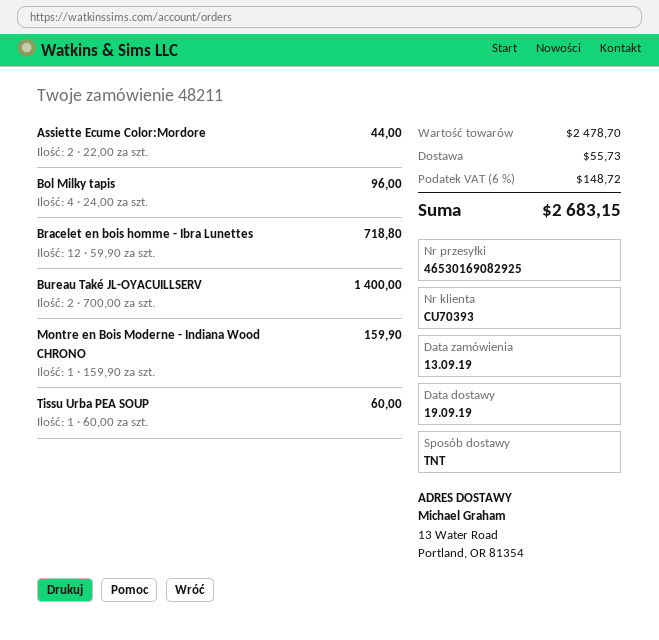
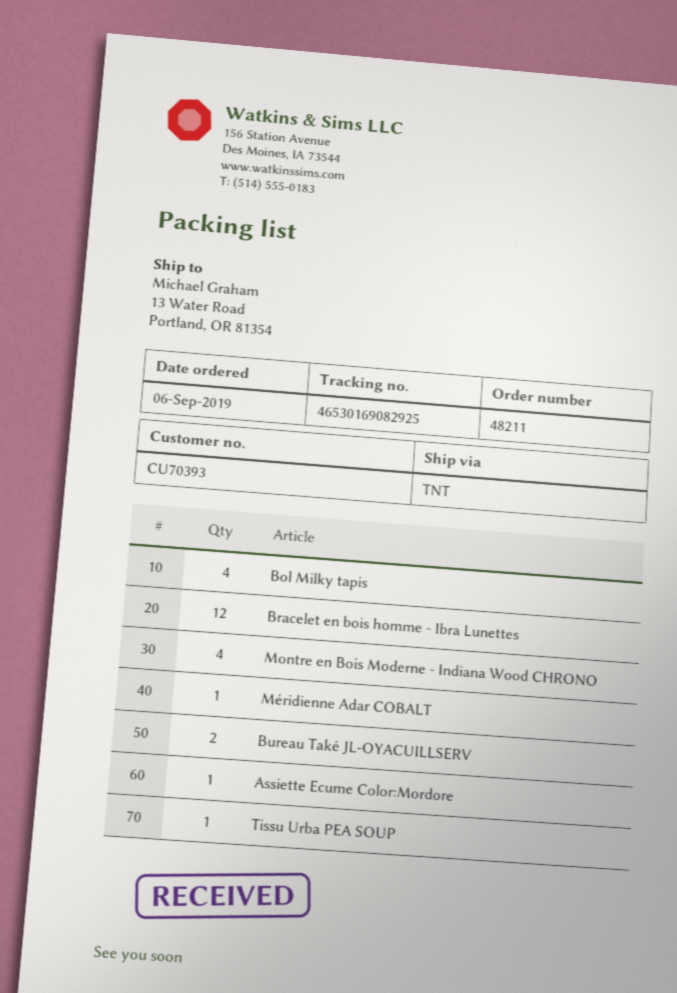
order date: 2019-09-13 -> 2019-09-06
Assiette Ecume Color:Mordore: 2 -> 1
Montre en Bois Moderne - Indiana Wood CHRONO: 1 -> 4
Méridienne Adar COBALT: none -> 1

